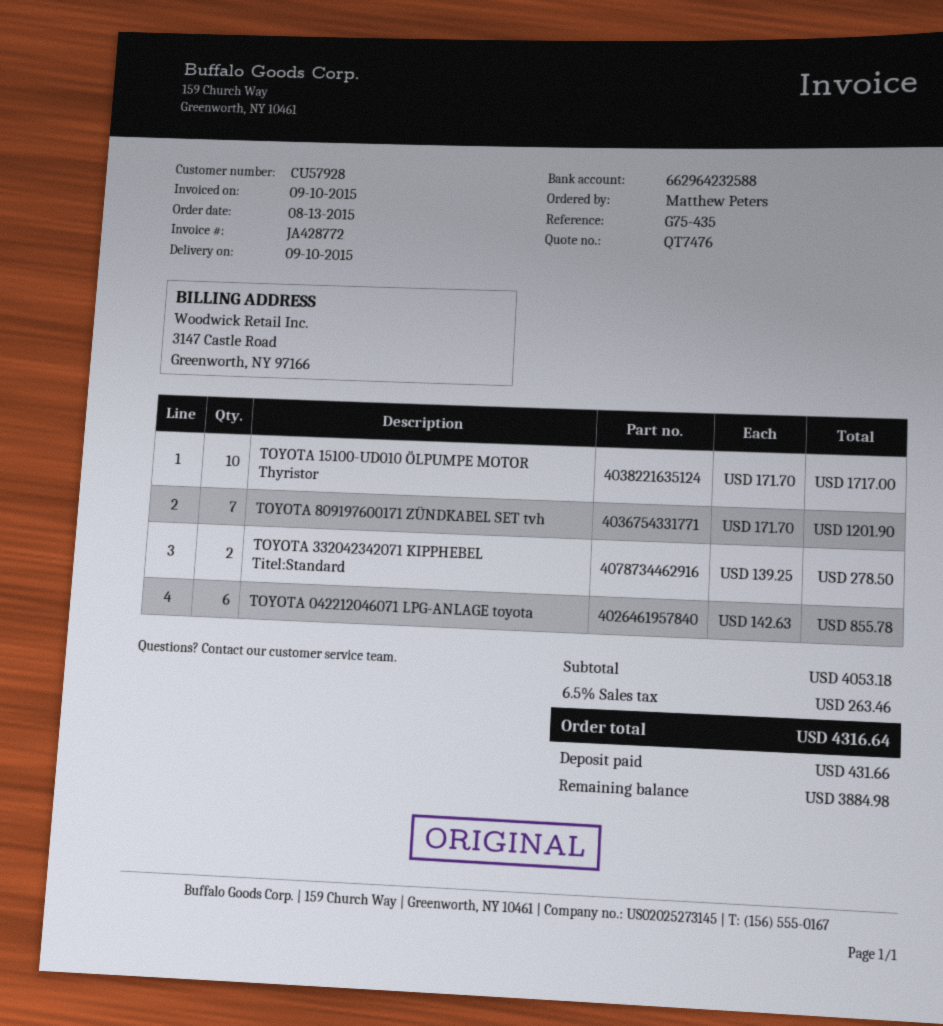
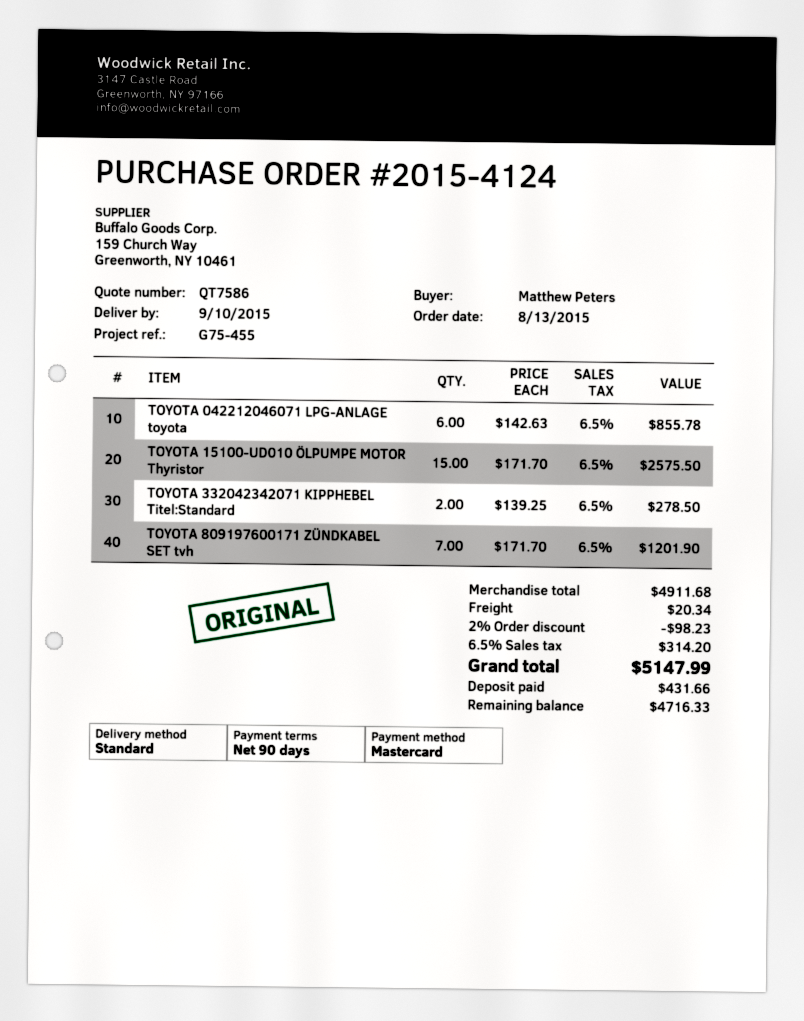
quote number: QT7476 -> QT7586
reference: G75-435 -> G75-455
TOYOTA 15100-UD010 ÖLPUMPE MOTOR Thyristor: 10 x 171.70 = 1717.00 -> 15 x 171.70 = 2575.50
subtotal: 4053.18 -> 4911.68
discount: none -> 2% = 98.23
shipping: none -> 20.34
tax: 6.5% = 263.46 -> 6.5% = 314.20
total: 4316.64 -> 5147.99
balance: 3884.98 -> 4716.33

